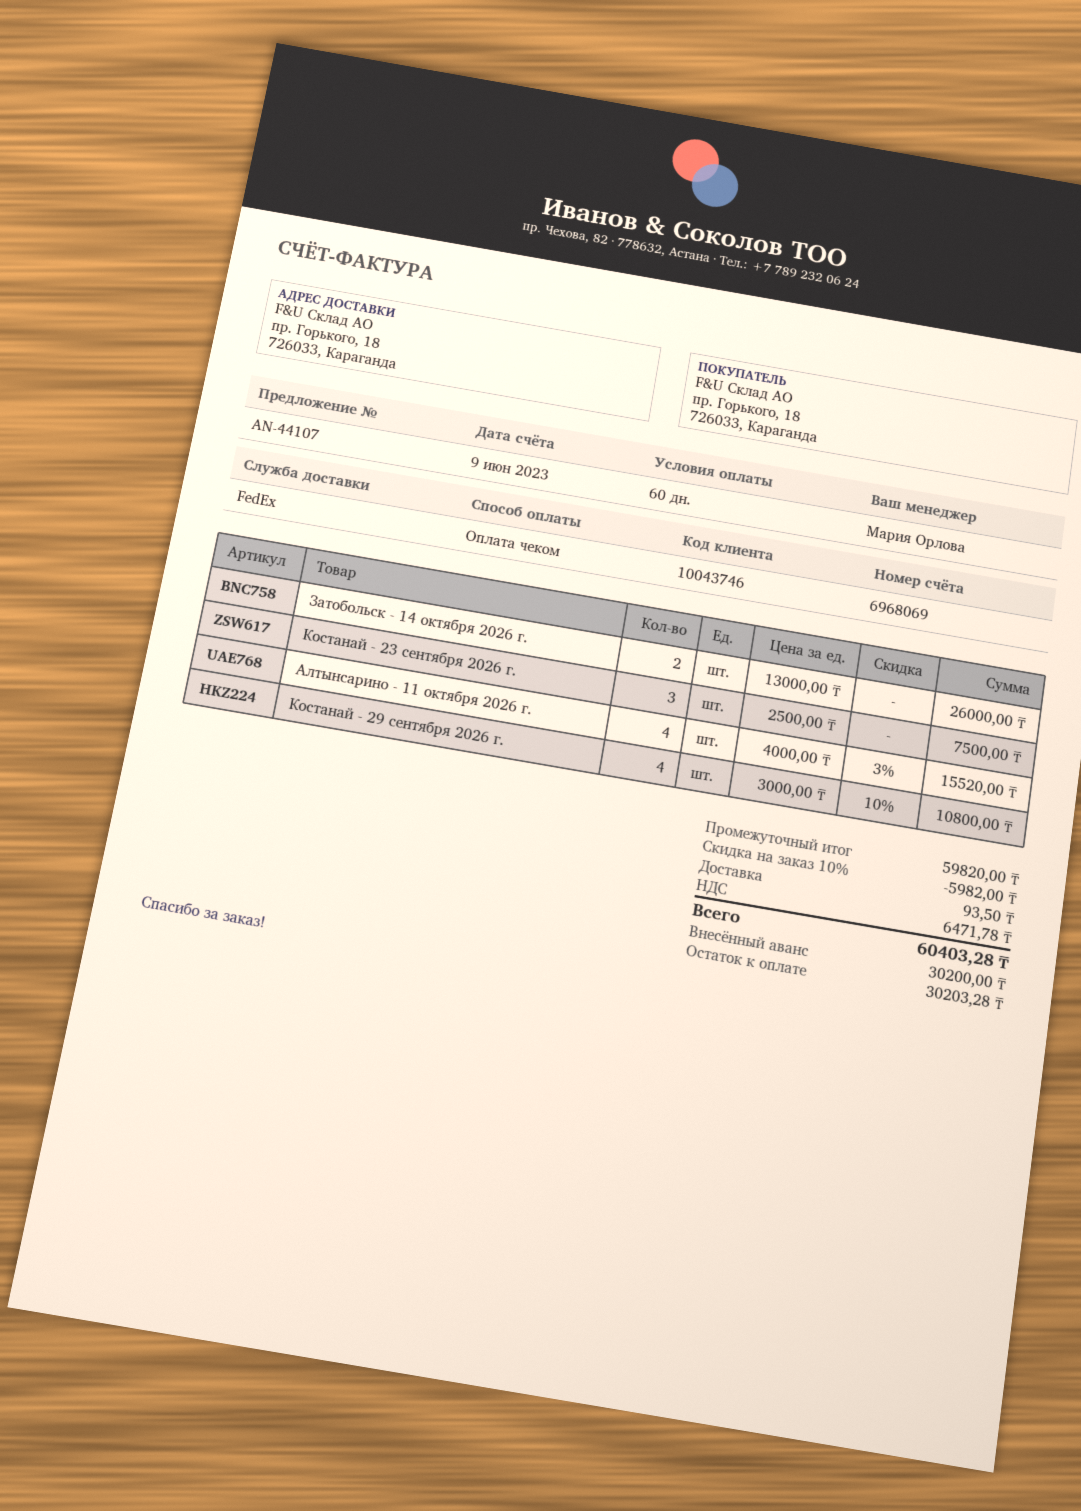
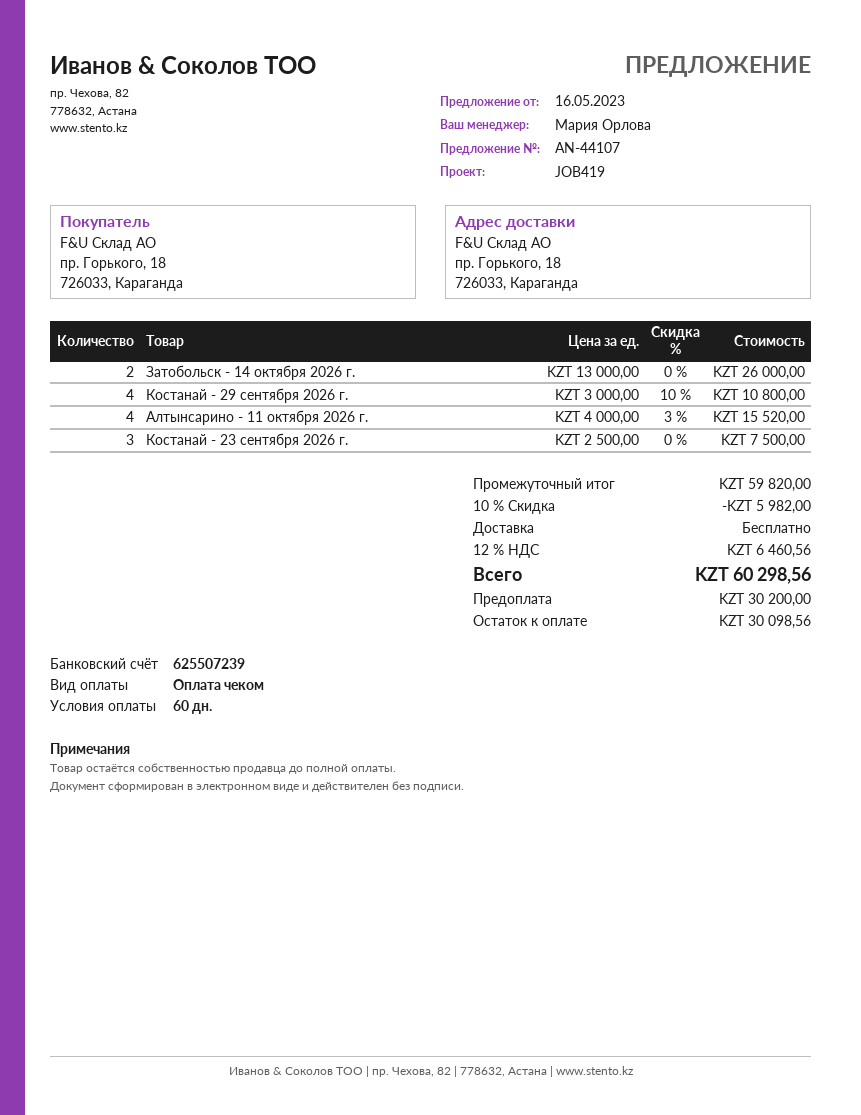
shipping: 93.50 -> 0.00
tax: 6471.78 -> 6460.56
total: 60403.28 -> 60298.56
balance: 30203.28 -> 30098.56

